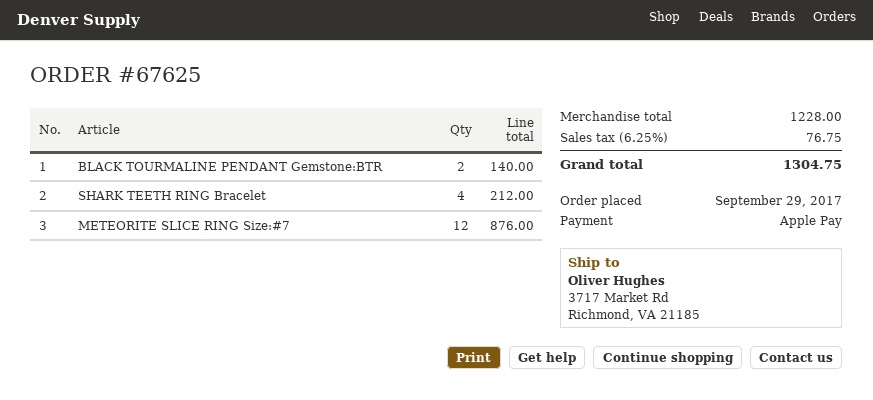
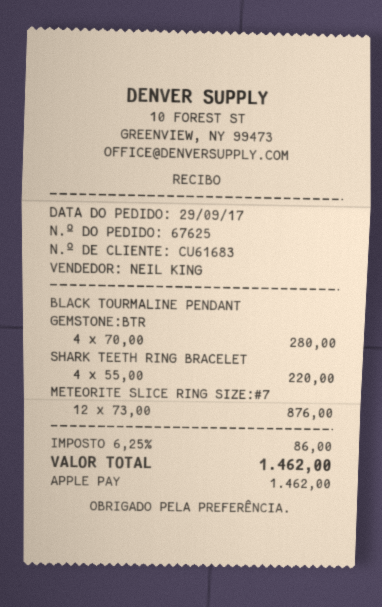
BLACK TOURMALINE PENDANT Gemstone:BTR: 2 for 140.00 -> 4 for 280.00
SHARK TEETH RING Bracelet: 4 for 212.00 -> 4 for 220.00
tax: 6.25% = 76.75 -> 6.25% = 86.00
total: 1304.75 -> 1462.00

